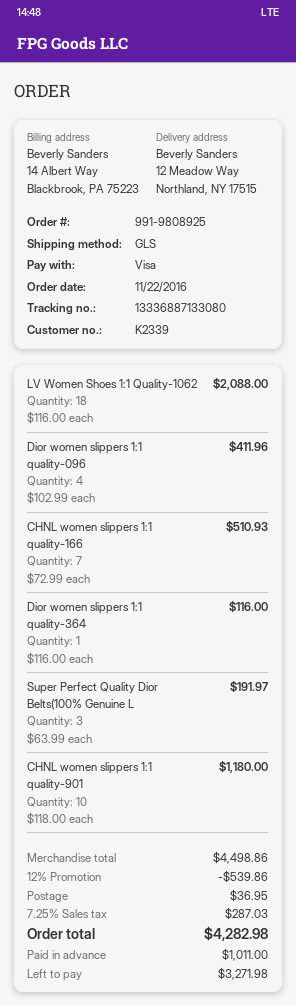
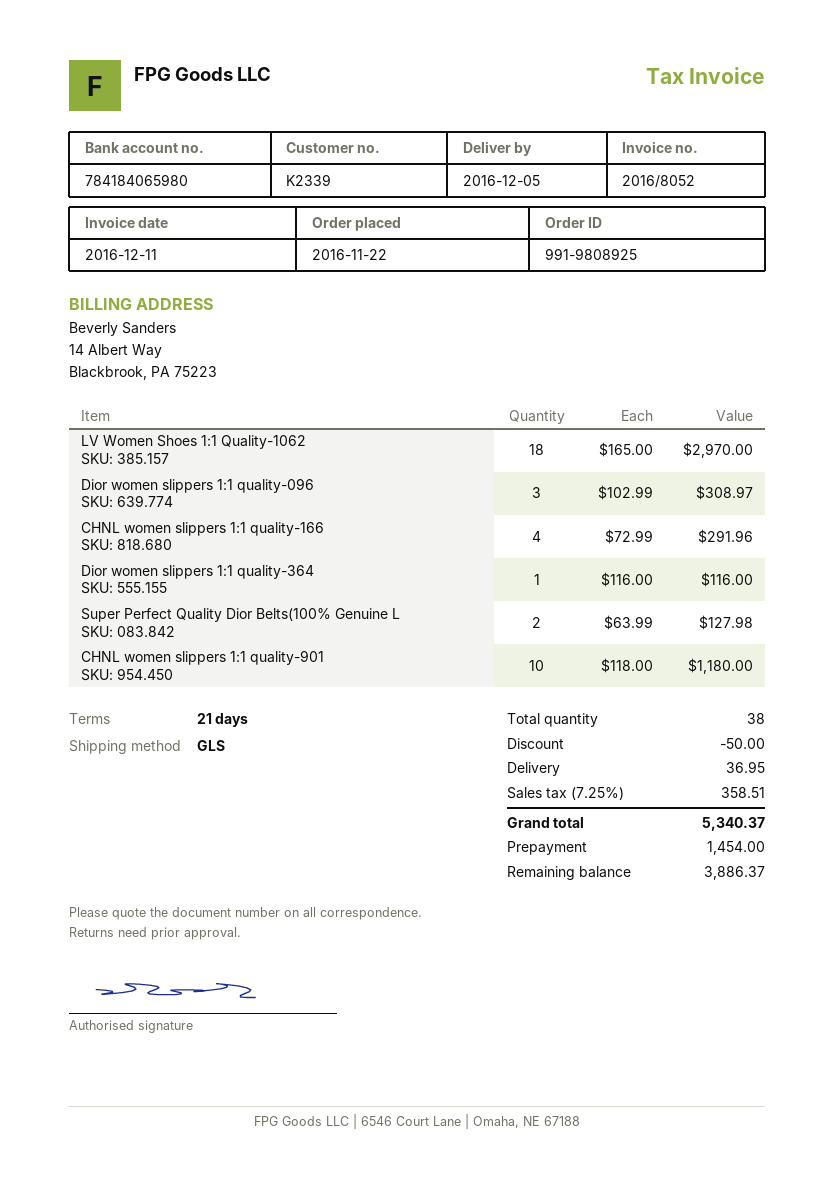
LV Women Shoes 1:1 Quality-1062: 18 x 116.00 = 2088.00 -> 18 x 165.00 = 2970.00
Dior women slippers 1:1 quality-096: 4 x 102.99 = 411.96 -> 3 x 102.99 = 308.97
CHNL women slippers 1:1 quality-166: 7 x 72.99 = 510.93 -> 4 x 72.99 = 291.96
Super Perfect Quality Dior Belts(100% Genuine L: 3 x 63.99 = 191.97 -> 2 x 63.99 = 127.98
discount: 539.86 -> 50.00
tax: 7.25% = 287.03 -> 7.25% = 358.51
total: 4282.98 -> 5340.37
deposit: 1011.00 -> 1454.00
balance: 3271.98 -> 3886.37

